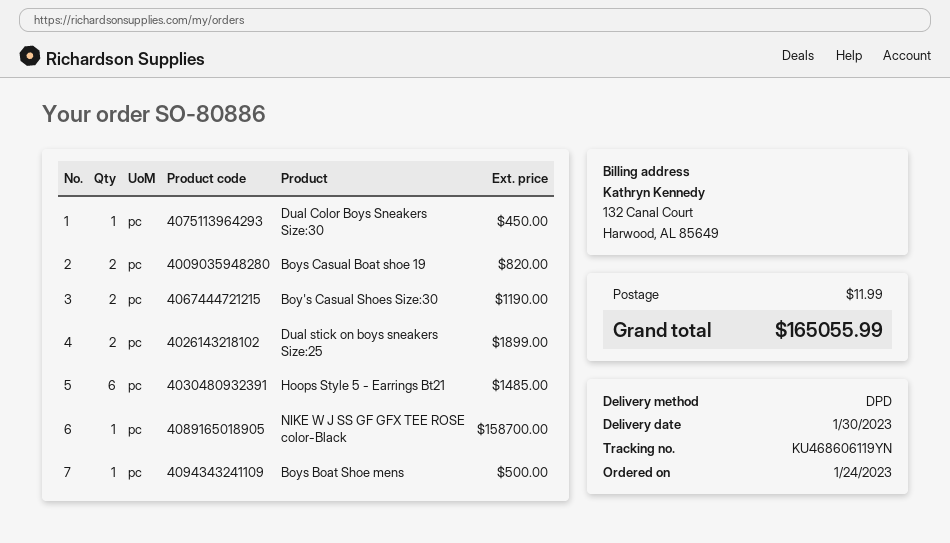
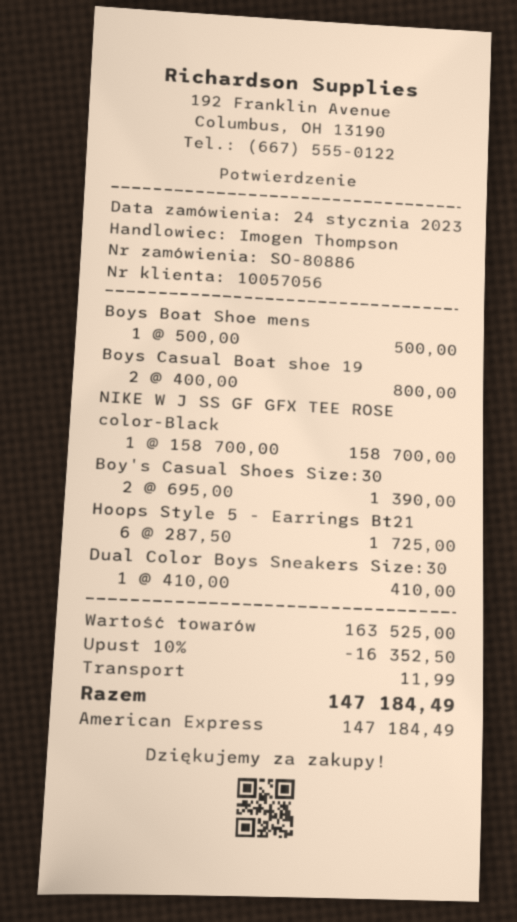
Dual Color Boys Sneakers Size:30: 1 for 450.00 -> 1 for 410.00
Boys Casual Boat shoe 19: 2 for 820.00 -> 2 for 800.00
Boy's Casual Shoes Size:30: 2 for 1190.00 -> 2 for 1390.00
Dual stick on boys sneakers Size:25: 2 for 1899.00 -> none
Hoops Style 5 - Earrings Bt21: 6 for 1485.00 -> 6 for 1725.00
discount: none -> 10% = 16352.50
total: 165055.99 -> 147184.49

